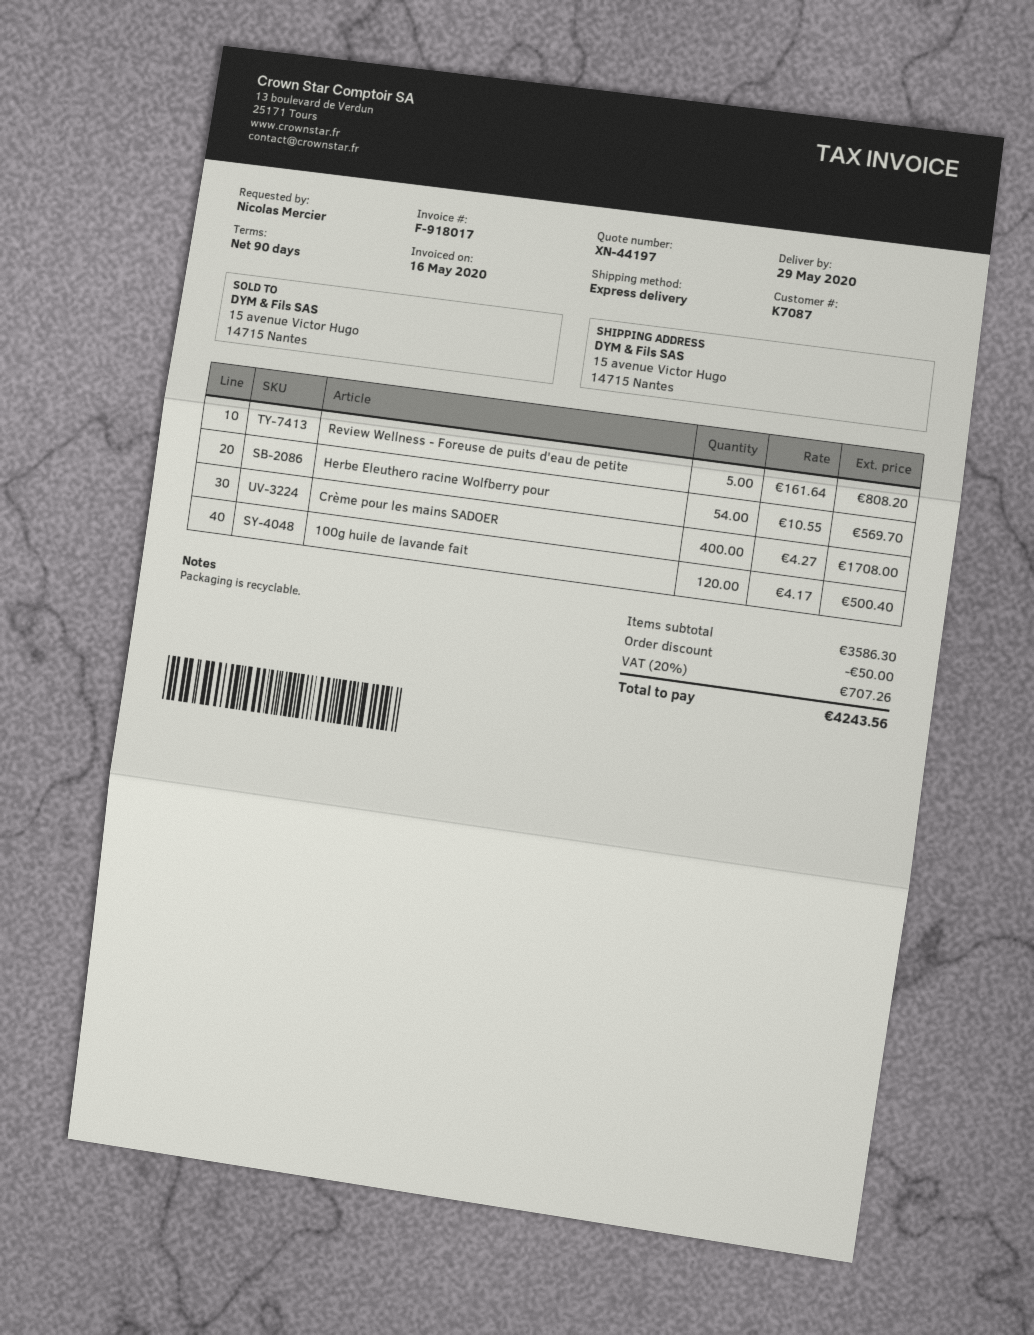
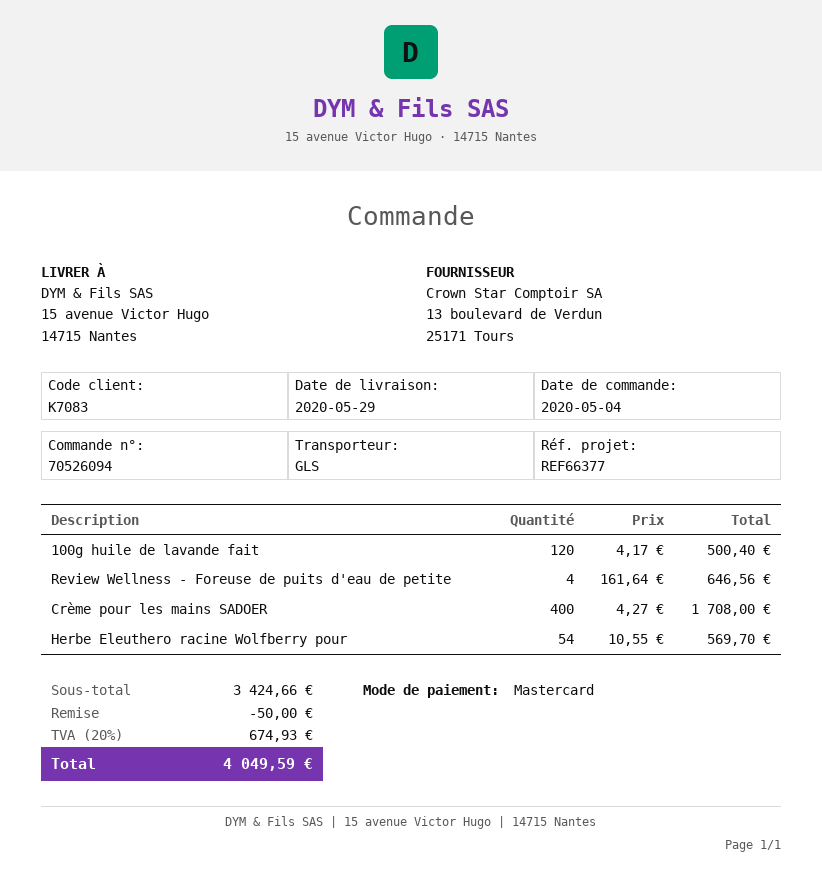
customer number: K7087 -> K7083
shipping method: express -> GLS
Review Wellness - Foreuse de puits d'eau de petite: 5 x 161.64 = 808.20 -> 4 x 161.64 = 646.56
subtotal: 3586.30 -> 3424.66
tax: 20% = 707.26 -> 20% = 674.93
total: 4243.56 -> 4049.59

